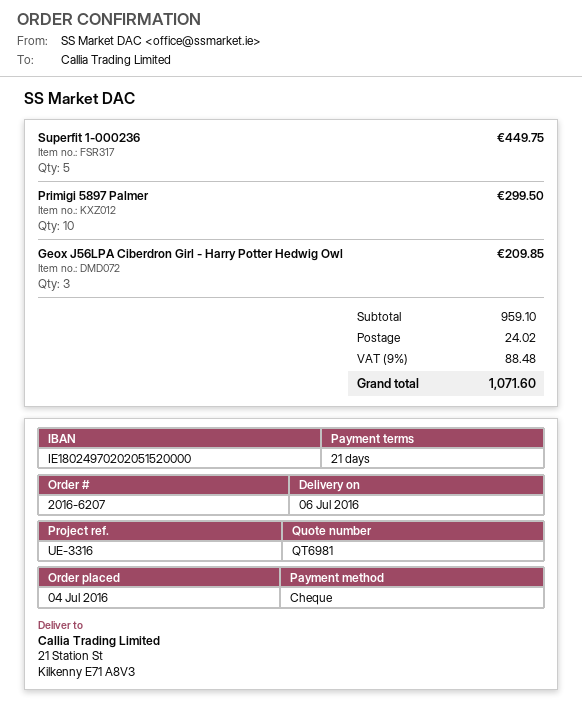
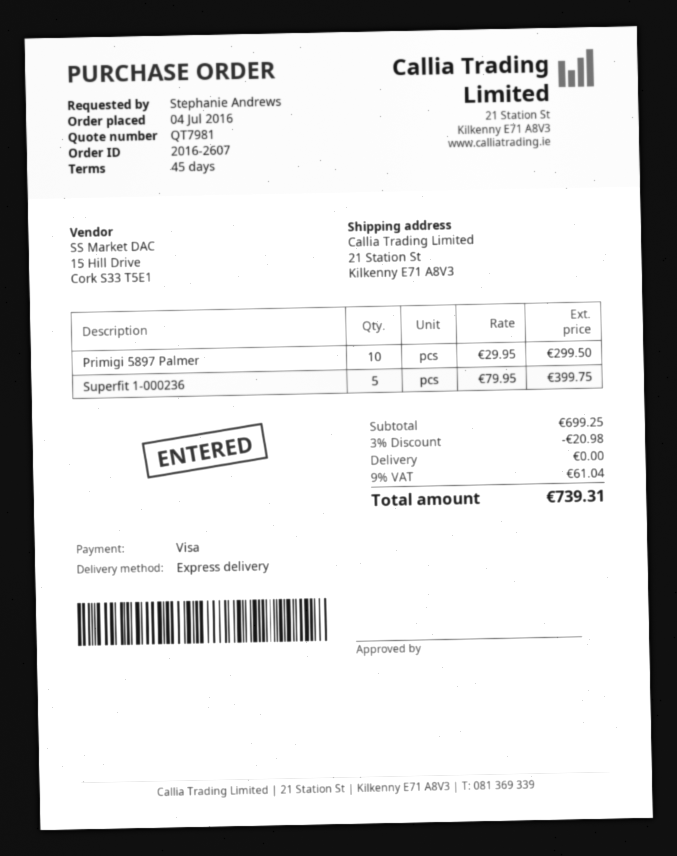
quote number: QT6981 -> QT7981
order number: 2016-6207 -> 2016-2607
payment terms: 21 days -> 45 days
payment method: cheque -> Visa
Superfit 1-000236: 5 for 449.75 -> 5 for 399.75
Geox J56LPA Ciberdron Girl - Harry Potter Hedwig Owl: 3 for 209.85 -> none
subtotal: 959.10 -> 699.25
discount: none -> 3% = 20.98
shipping: 24.02 -> 0.00
tax: 9% = 88.48 -> 9% = 61.04
total: 1071.60 -> 739.31

